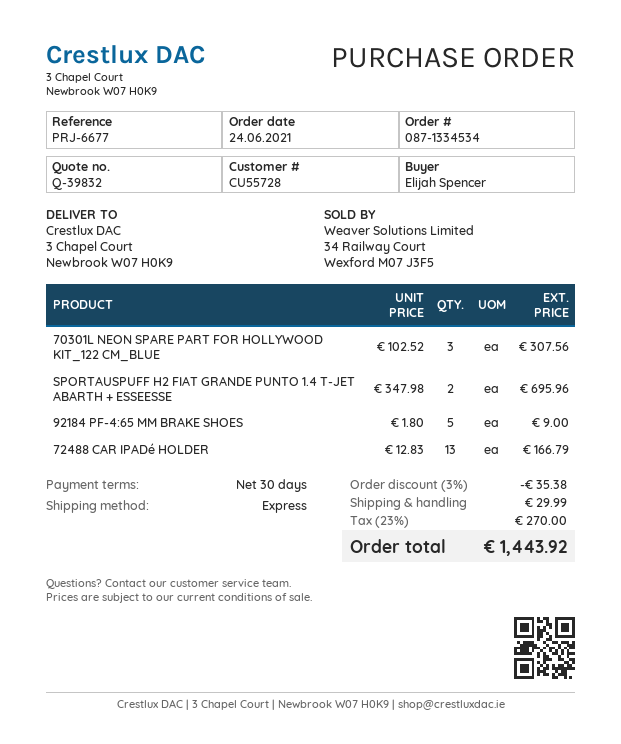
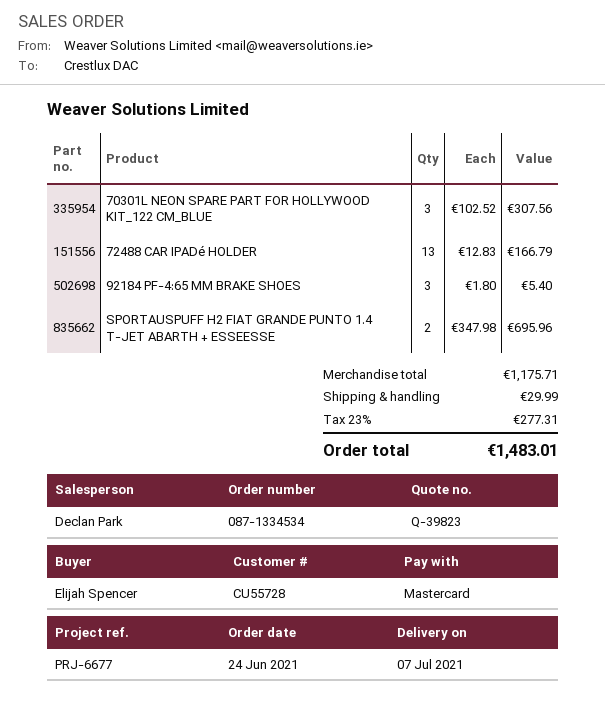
quote number: Q-39832 -> Q-39823
92184 PF-4:65 MM BRAKE SHOES: 5 x 1.80 = 9.00 -> 3 x 1.80 = 5.40
discount: 3% = 35.38 -> none
tax: 23% = 270.00 -> 23% = 277.31
total: 1443.92 -> 1483.01

